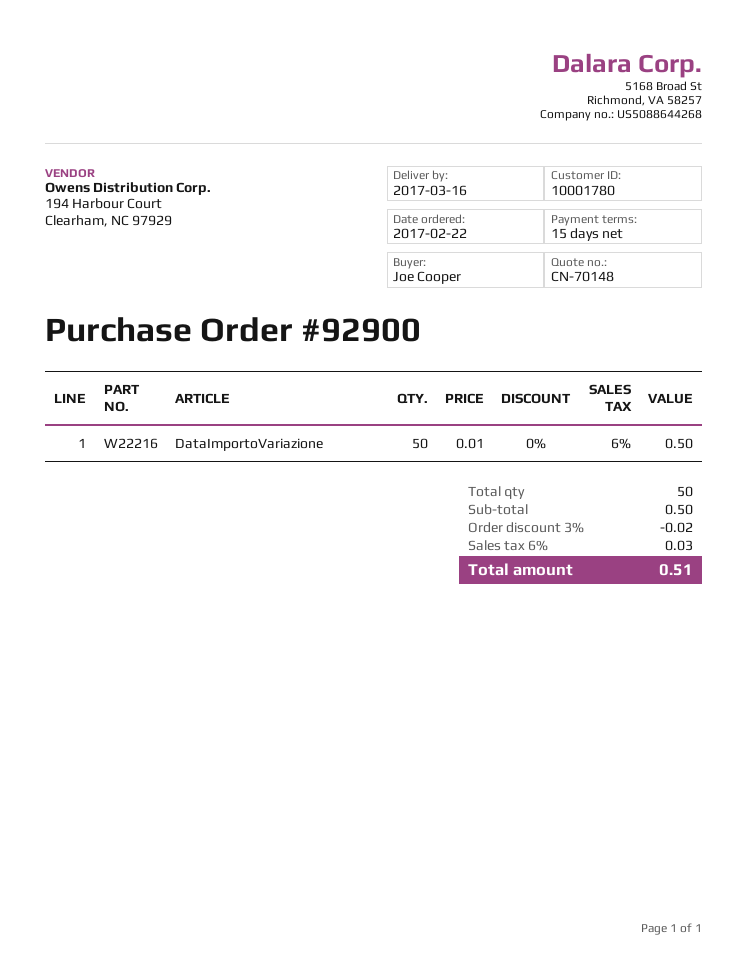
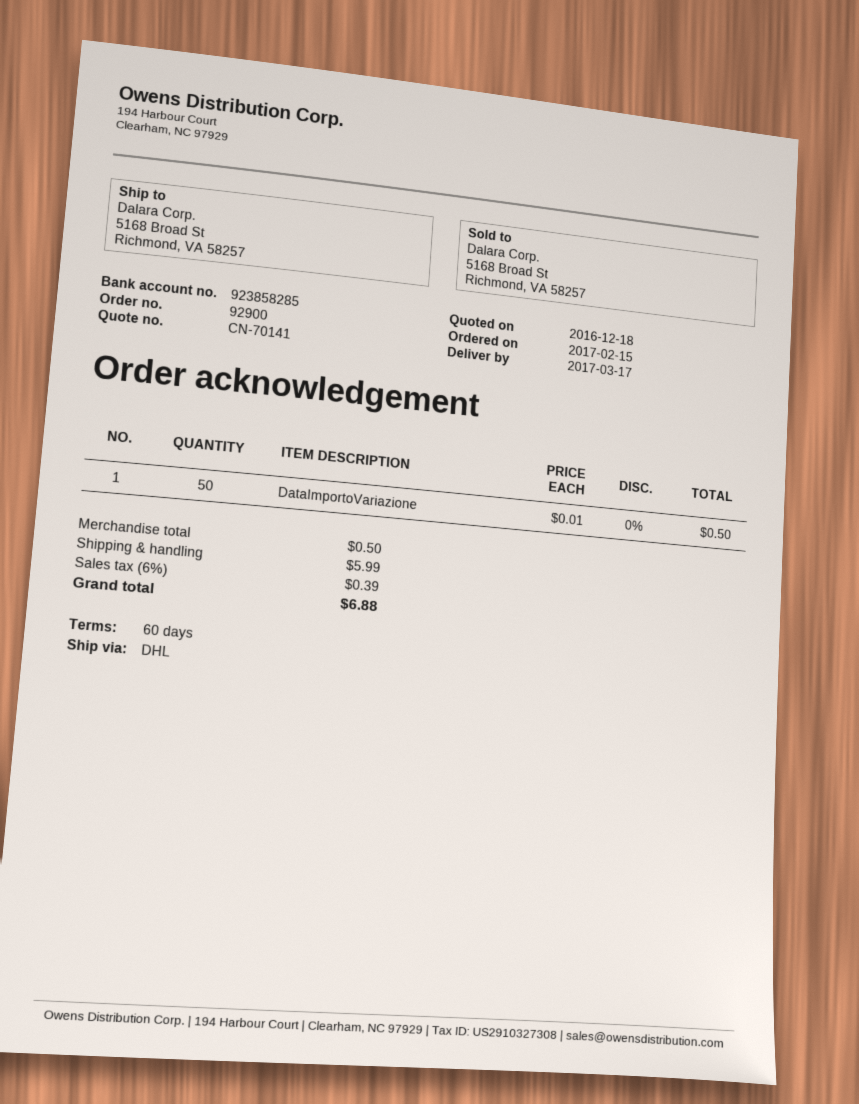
quote number: CN-70148 -> CN-70141
order date: 2017-02-22 -> 2017-02-15
delivery date: 2017-03-16 -> 2017-03-17
payment terms: 15 days -> 60 days
discount: 3% = 0.02 -> none
shipping: none -> 5.99
tax: 6% = 0.03 -> 6% = 0.39
total: 0.51 -> 6.88

